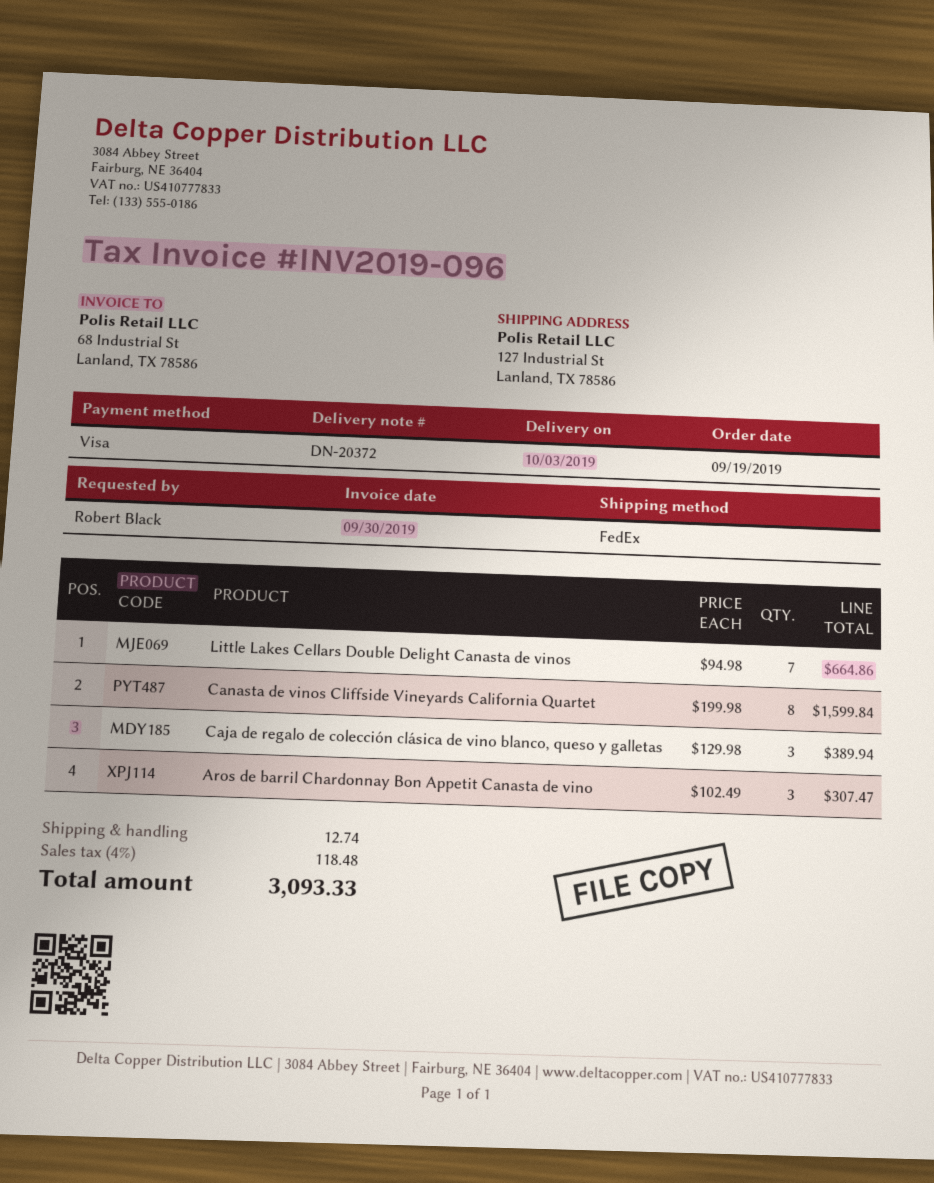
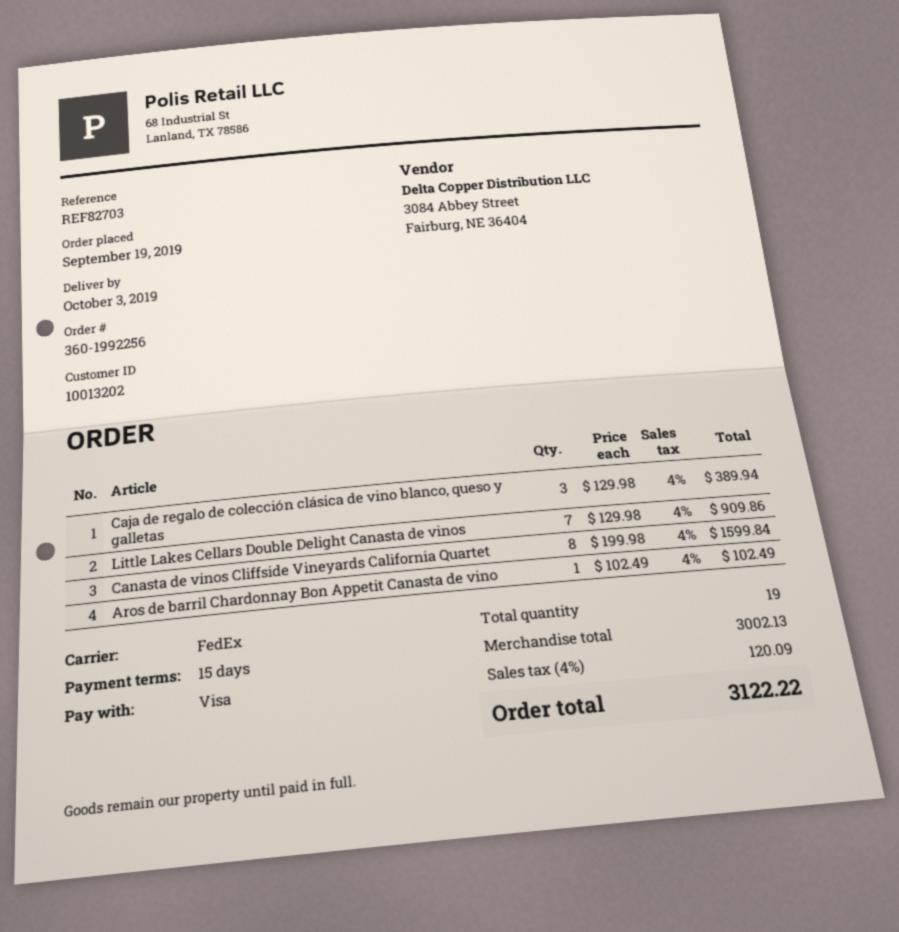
Little Lakes Cellars Double Delight Canasta de vinos: 7 x 94.98 = 664.86 -> 7 x 129.98 = 909.86
Aros de barril Chardonnay Bon Appetit Canasta de vino: 3 x 102.49 = 307.47 -> 1 x 102.49 = 102.49
shipping: 12.74 -> none
tax: 4% = 118.48 -> 4% = 120.09
total: 3093.33 -> 3122.22

